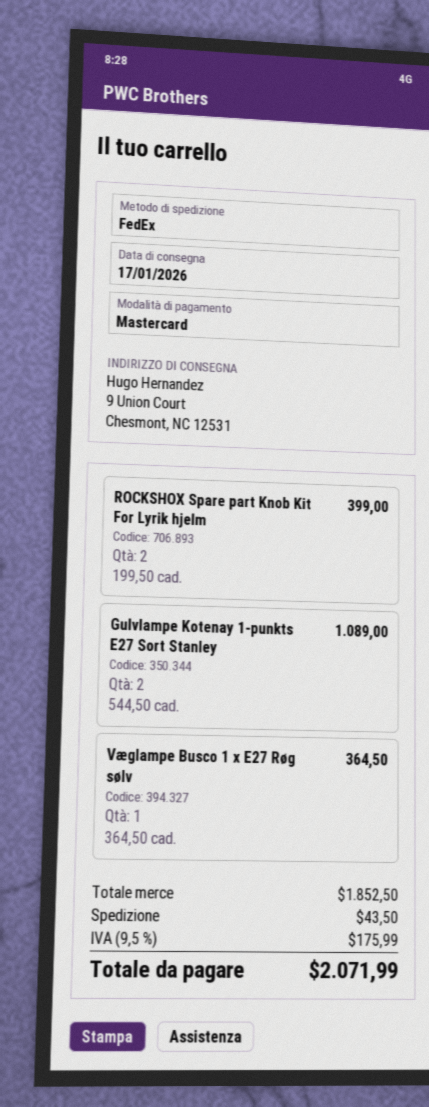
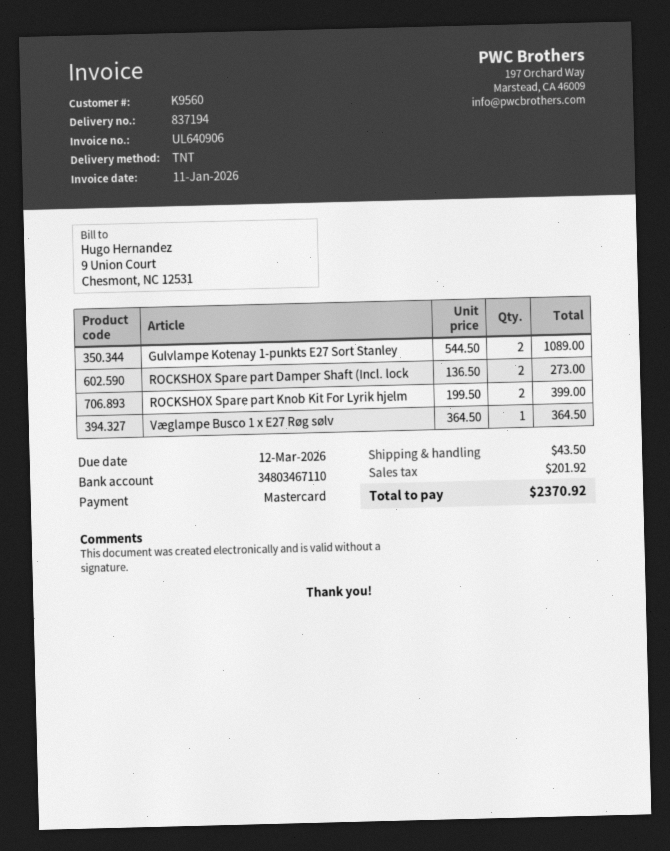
shipping method: FedEx -> TNT
ROCKSHOX Spare part Damper Shaft (Incl. lock: none -> 2 x 136.50 = 273.00
tax: 175.99 -> 201.92
total: 2071.99 -> 2370.92

